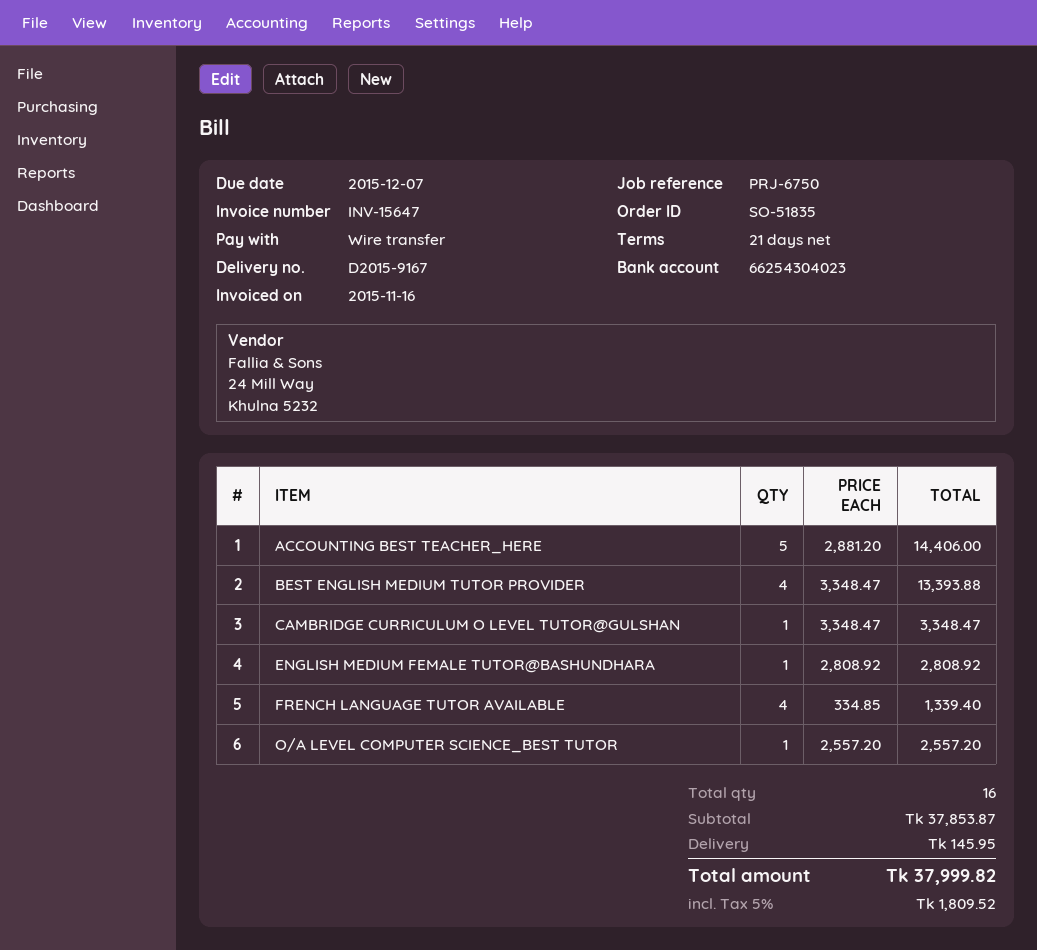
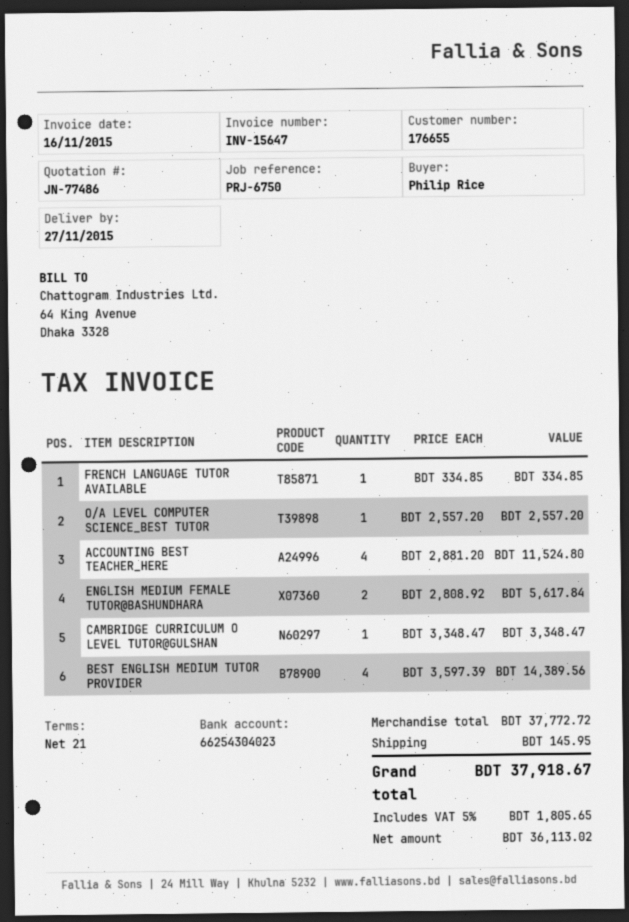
ACCOUNTING BEST TEACHER_HERE: 5 x 2881.20 = 14406.00 -> 4 x 2881.20 = 11524.80
BEST ENGLISH MEDIUM TUTOR PROVIDER: 4 x 3348.47 = 13393.88 -> 4 x 3597.39 = 14389.56
ENGLISH MEDIUM FEMALE TUTOR@BASHUNDHARA: 1 x 2808.92 = 2808.92 -> 2 x 2808.92 = 5617.84
FRENCH LANGUAGE TUTOR AVAILABLE: 4 x 334.85 = 1339.40 -> 1 x 334.85 = 334.85
subtotal: 37853.87 -> 37772.72
tax: 5% = 1809.52 -> 5% = 1805.65
total: 37999.82 -> 37918.67

